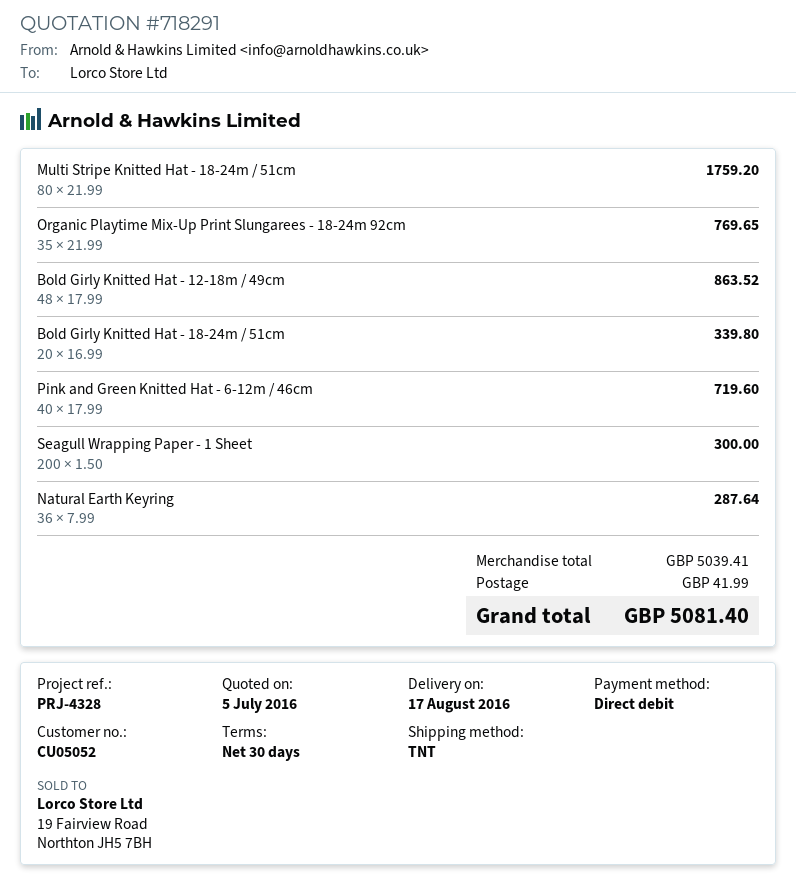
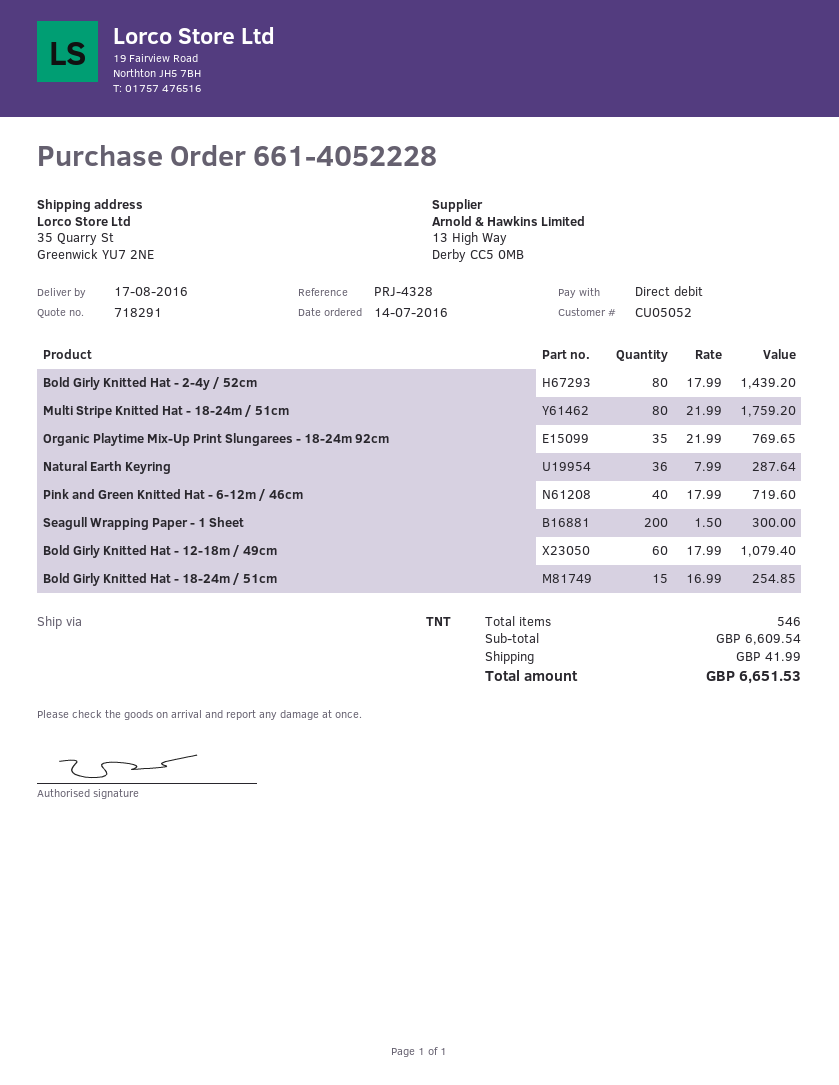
Bold Girly Knitted Hat - 12-18m / 49cm: 48 x 17.99 = 863.52 -> 60 x 17.99 = 1079.40
Bold Girly Knitted Hat - 18-24m / 51cm: 20 x 16.99 = 339.80 -> 15 x 16.99 = 254.85
Bold Girly Knitted Hat - 2-4y / 52cm: none -> 80 x 17.99 = 1439.20
subtotal: 5039.41 -> 6609.54
total: 5081.40 -> 6651.53

